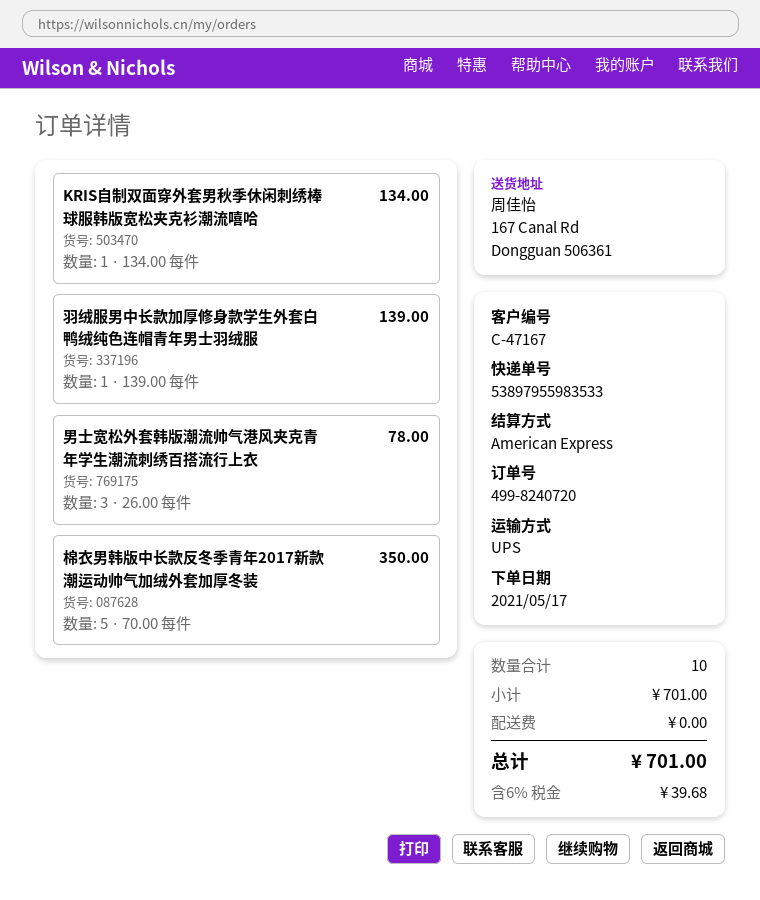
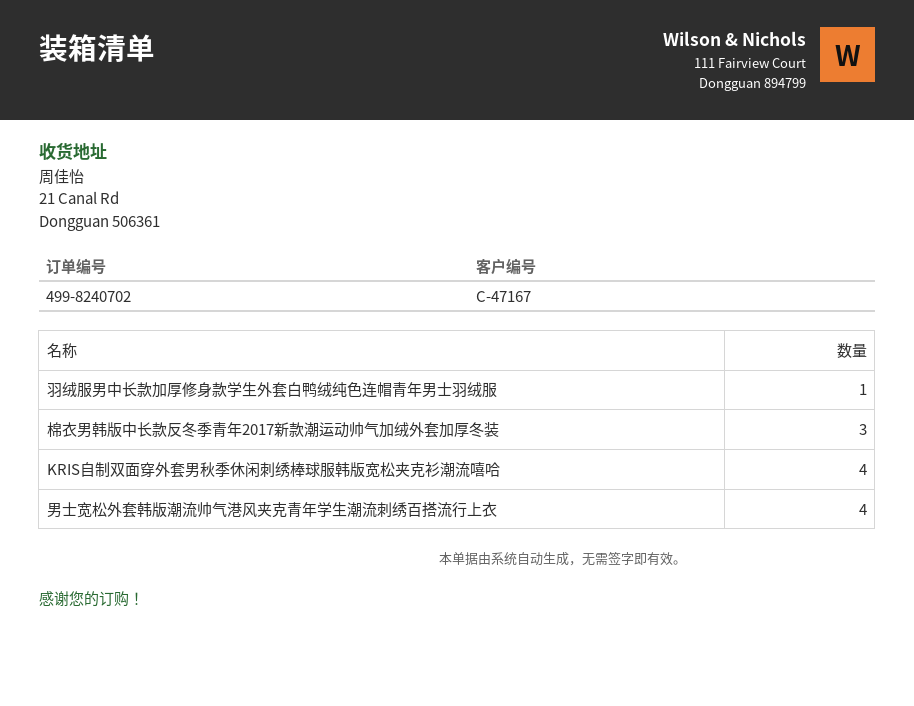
order number: 499-8240720 -> 499-8240702
ship to: 167 Canal Rd, Dongguan 506361 -> 21 Canal Rd, Dongguan 506361
KRIS自制双面穿外套男秋季休闲刺绣棒球服韩版宽松夹克衫潮流嘻哈: 1 -> 4
男士宽松外套韩版潮流帅气港风夹克青年学生潮流刺绣百搭流行上衣: 3 -> 4
棉衣男韩版中长款反冬季青年2017新款潮运动帅气加绒外套加厚冬装: 5 -> 3

